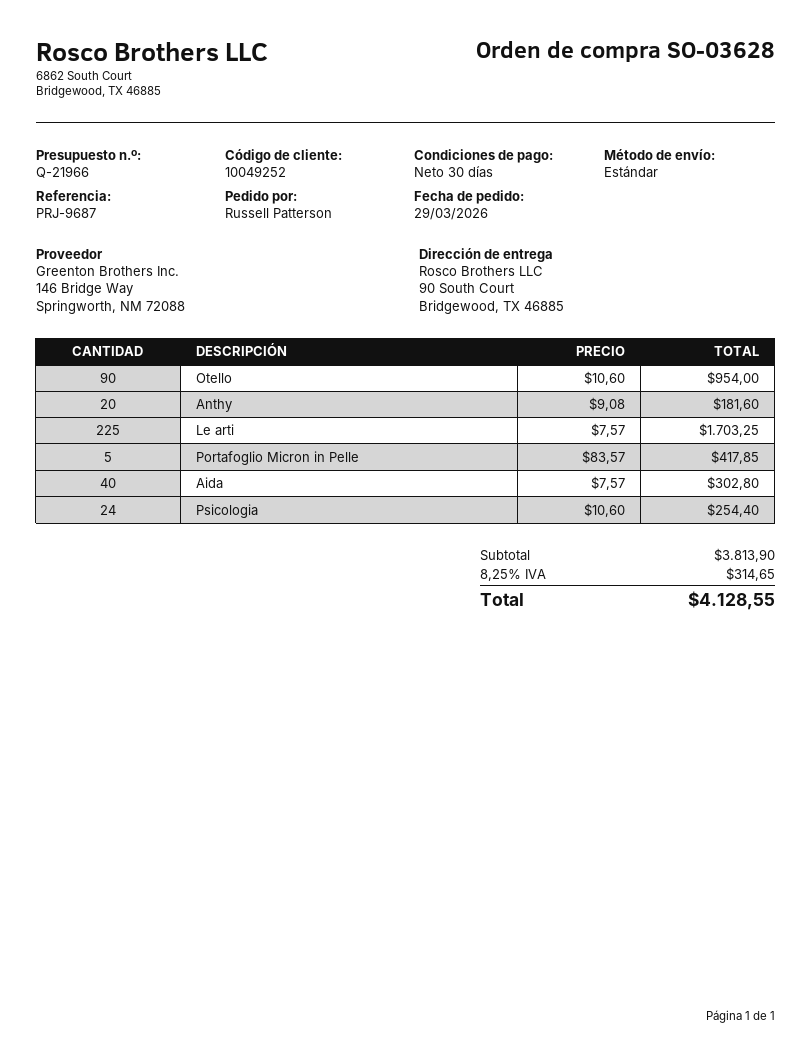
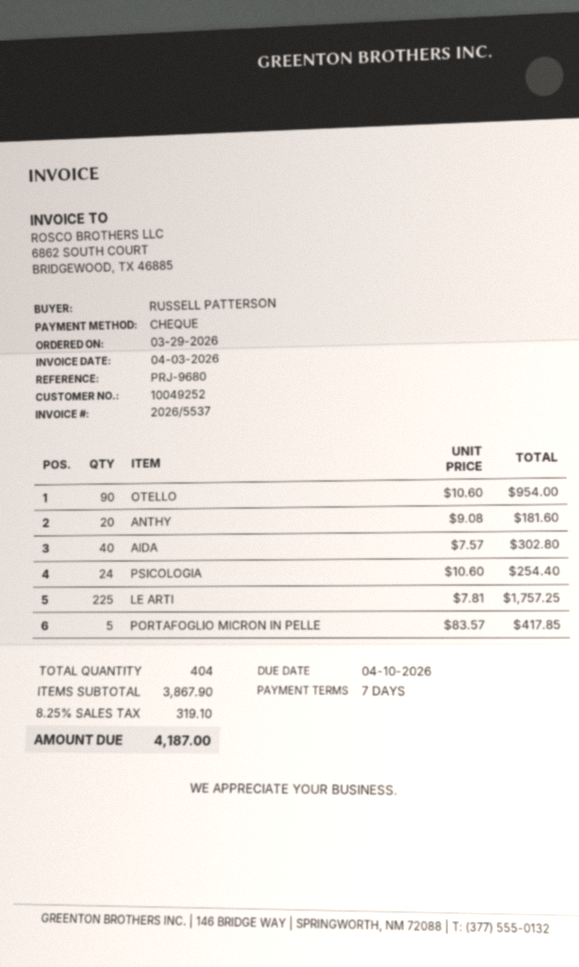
payment terms: 30 days -> 7 days
reference: PRJ-9687 -> PRJ-9680
Le arti: 225 x 7.57 = 1703.25 -> 225 x 7.81 = 1757.25
subtotal: 3813.90 -> 3867.90
tax: 8.25% = 314.65 -> 8.25% = 319.10
total: 4128.55 -> 4187.00

